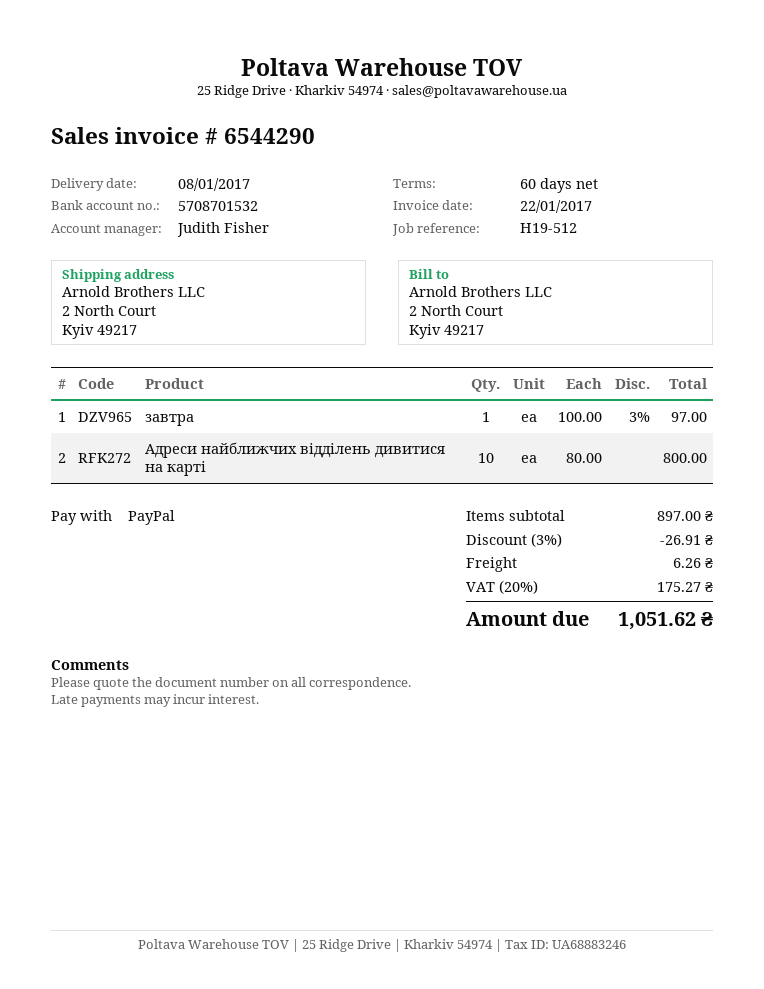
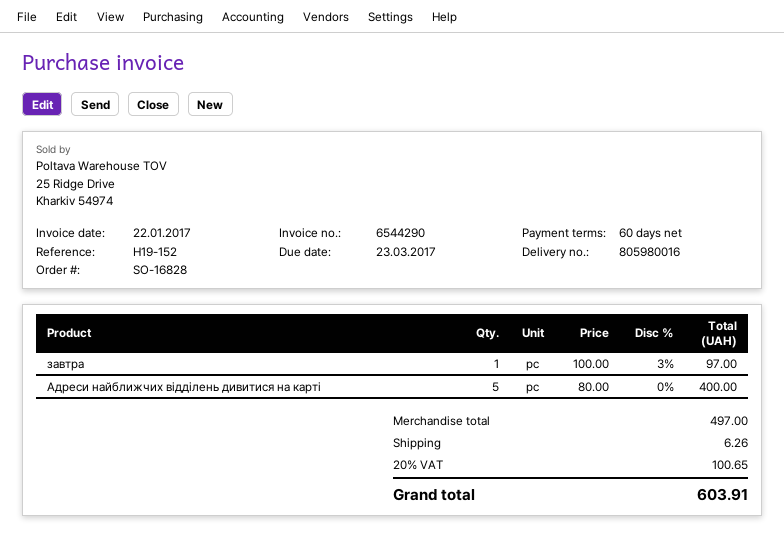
reference: H19-512 -> H19-152
Адреси найближчих відділень дивитися на карті: 10 x 80.00 = 800.00 -> 5 x 80.00 = 400.00
subtotal: 897.00 -> 497.00
discount: 3% = 26.91 -> none
tax: 20% = 175.27 -> 20% = 100.65
total: 1051.62 -> 603.91

